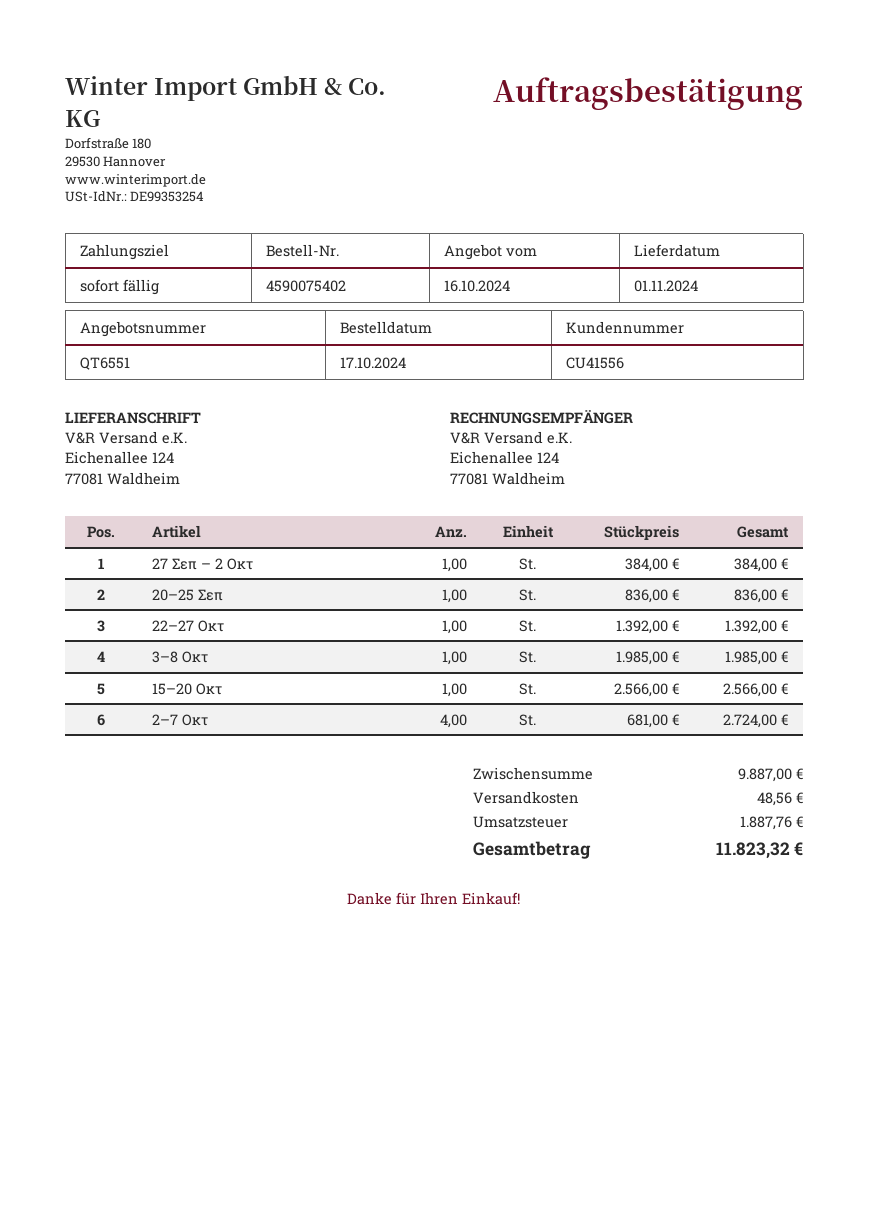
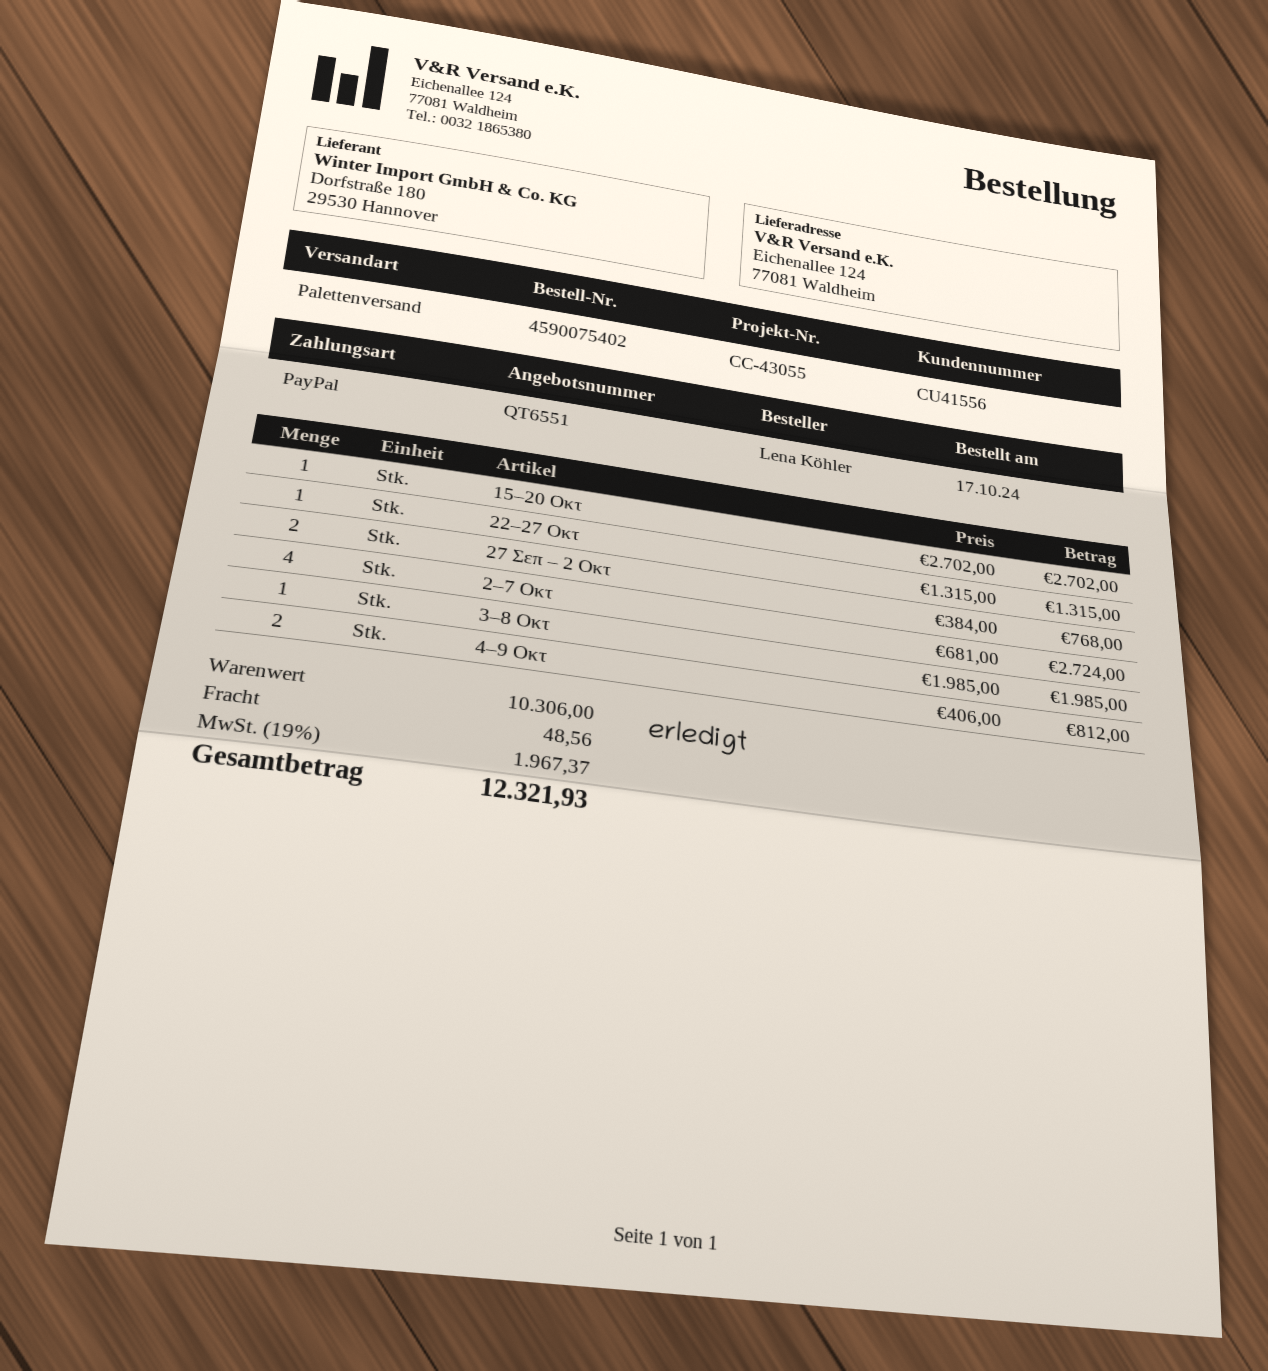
27 Σεπ – 2 Οκτ: 1 x 384.00 = 384.00 -> 2 x 384.00 = 768.00
20–25 Σεπ: 1 x 836.00 = 836.00 -> none
22–27 Οκτ: 1 x 1392.00 = 1392.00 -> 1 x 1315.00 = 1315.00
15–20 Οκτ: 1 x 2566.00 = 2566.00 -> 1 x 2702.00 = 2702.00
4–9 Οκτ: none -> 2 x 406.00 = 812.00
subtotal: 9887.00 -> 10306.00
tax: 1887.76 -> 1967.37
total: 11823.32 -> 12321.93

